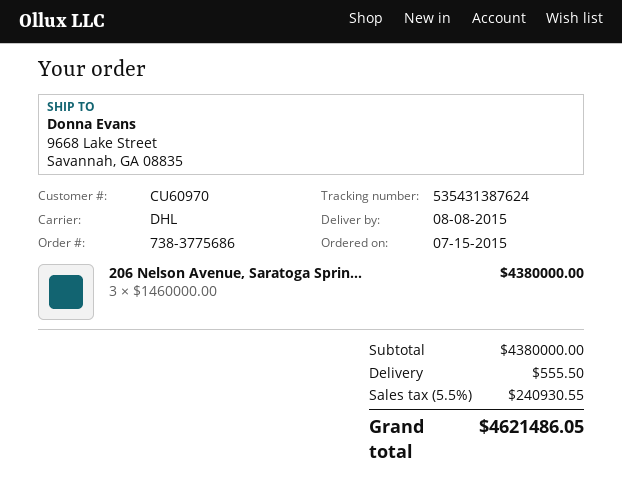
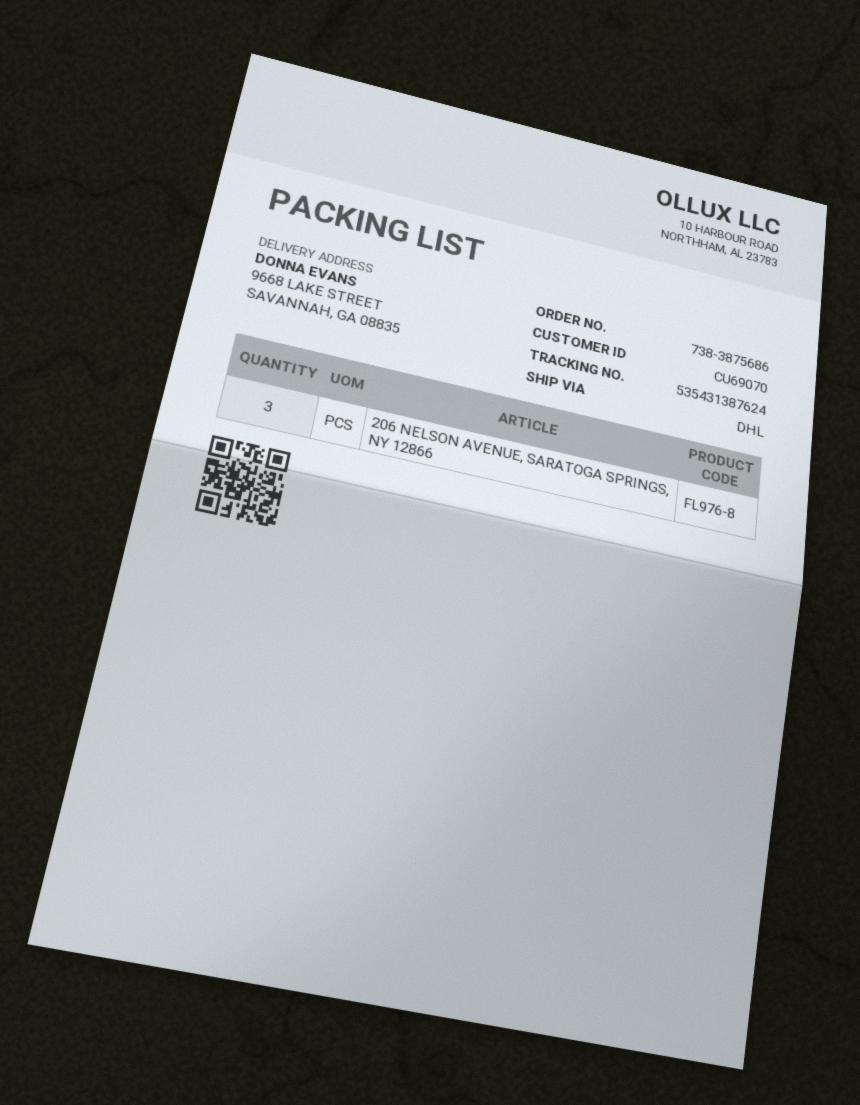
order number: 738-3775686 -> 738-3875686
customer number: CU60970 -> CU69070

